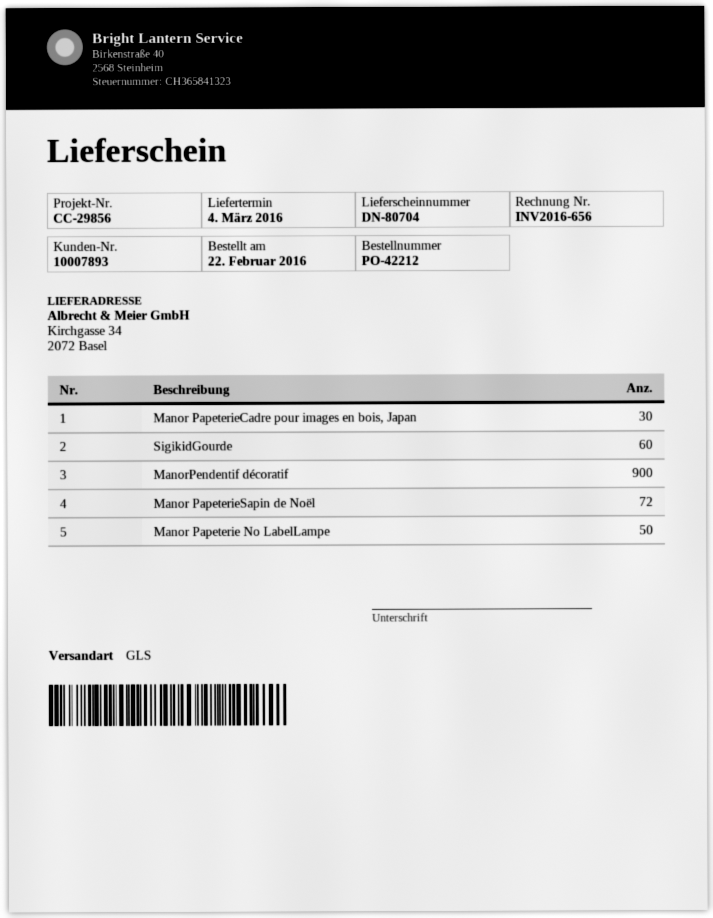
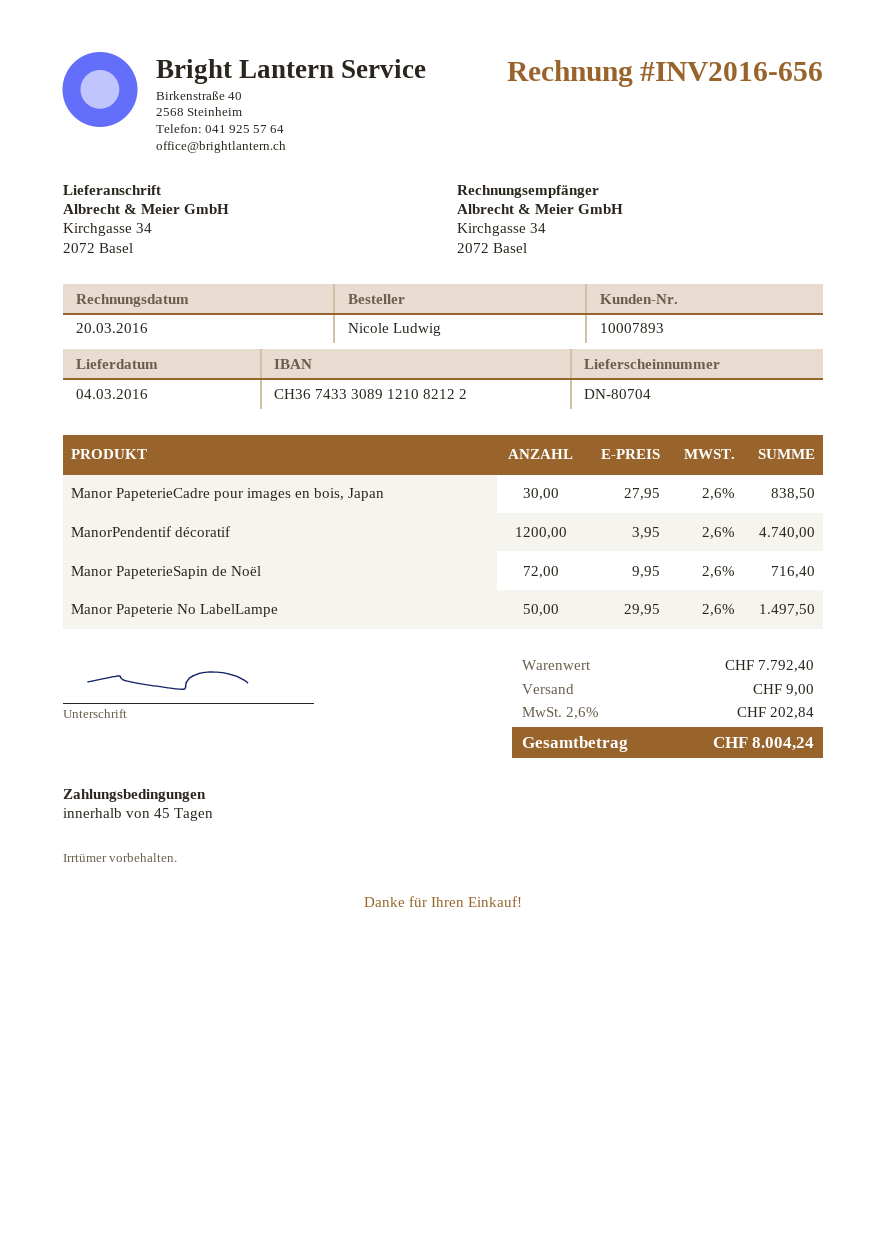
SigikidGourde: 60 -> none
ManorPendentif décoratif: 900 -> 1200

